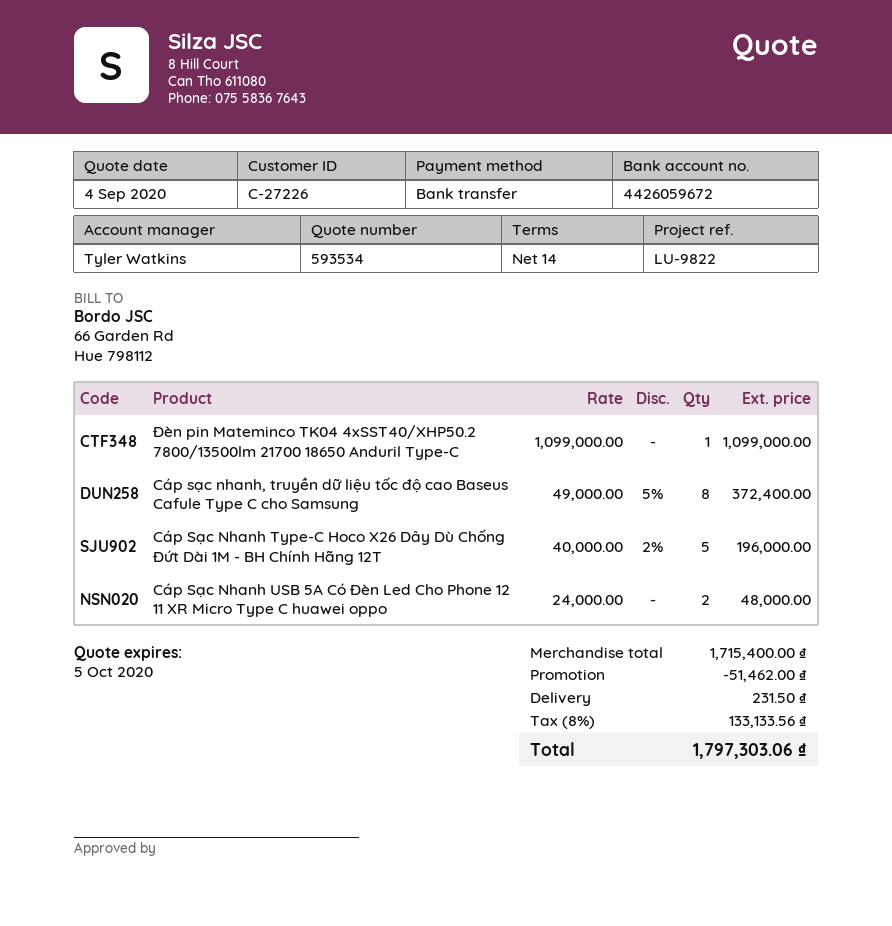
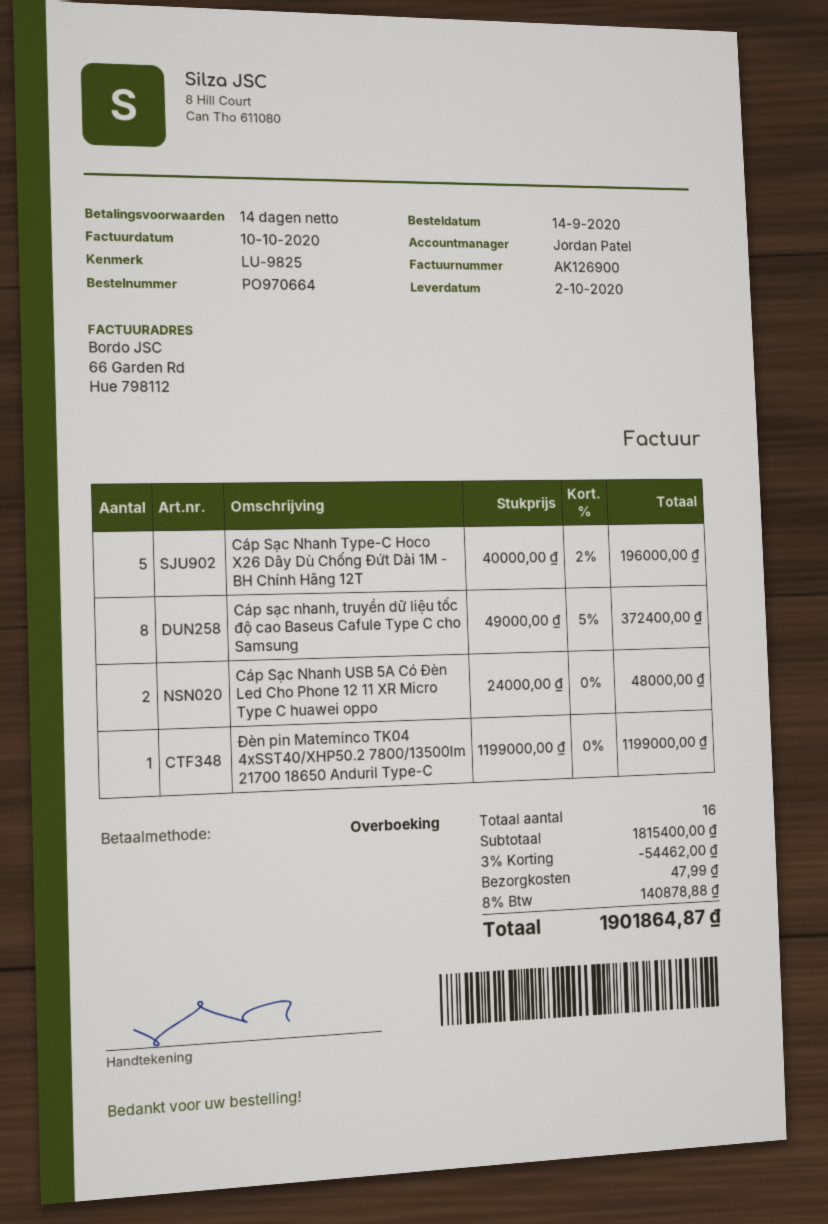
reference: LU-9822 -> LU-9825
sales rep: Tyler Watkins -> Jordan Patel
Đèn pin Mateminco TK04 4xSST40/XHP50.2 7800/13500lm 21700 18650 Anduril Type-C: 1 x 1099000.00 = 1099000.00 -> 1 x 1199000.00 = 1199000.00
subtotal: 1715400.00 -> 1815400.00
discount: 51462.00 -> 54462.00
shipping: 231.50 -> 47.99
tax: 8% = 133133.56 -> 8% = 140878.88
total: 1797303.06 -> 1901864.87

